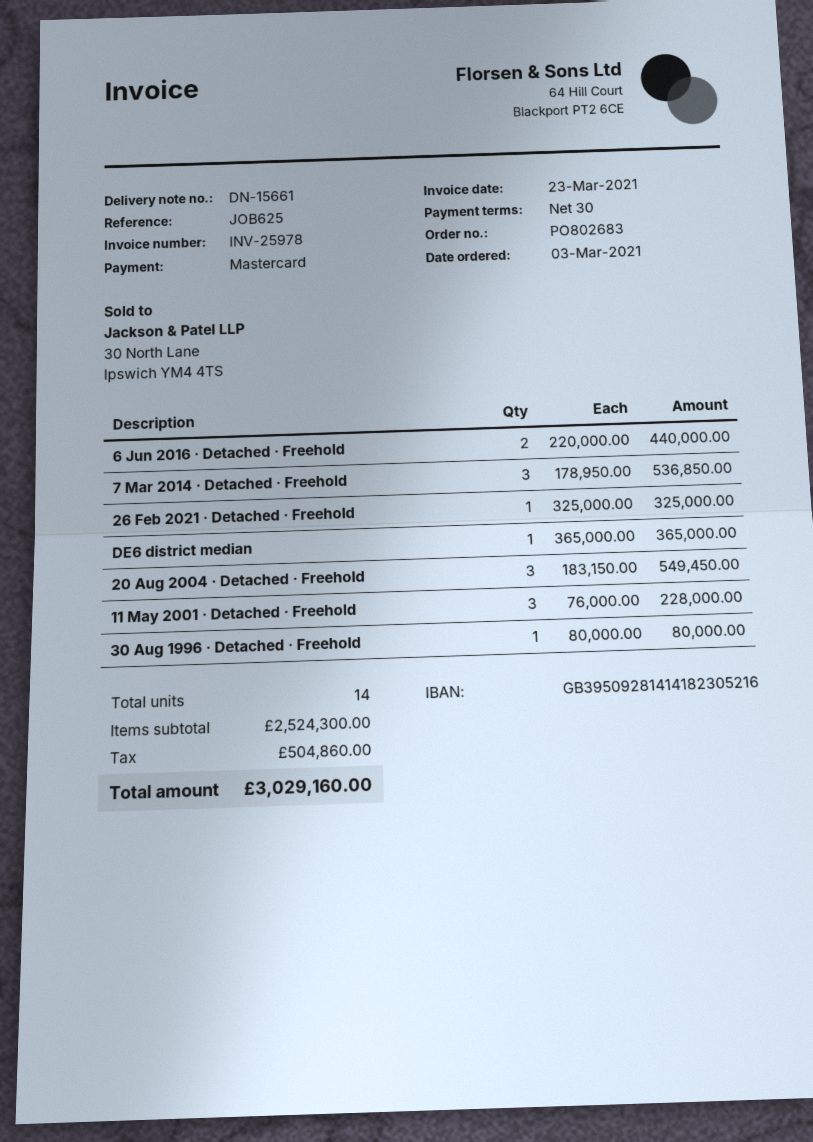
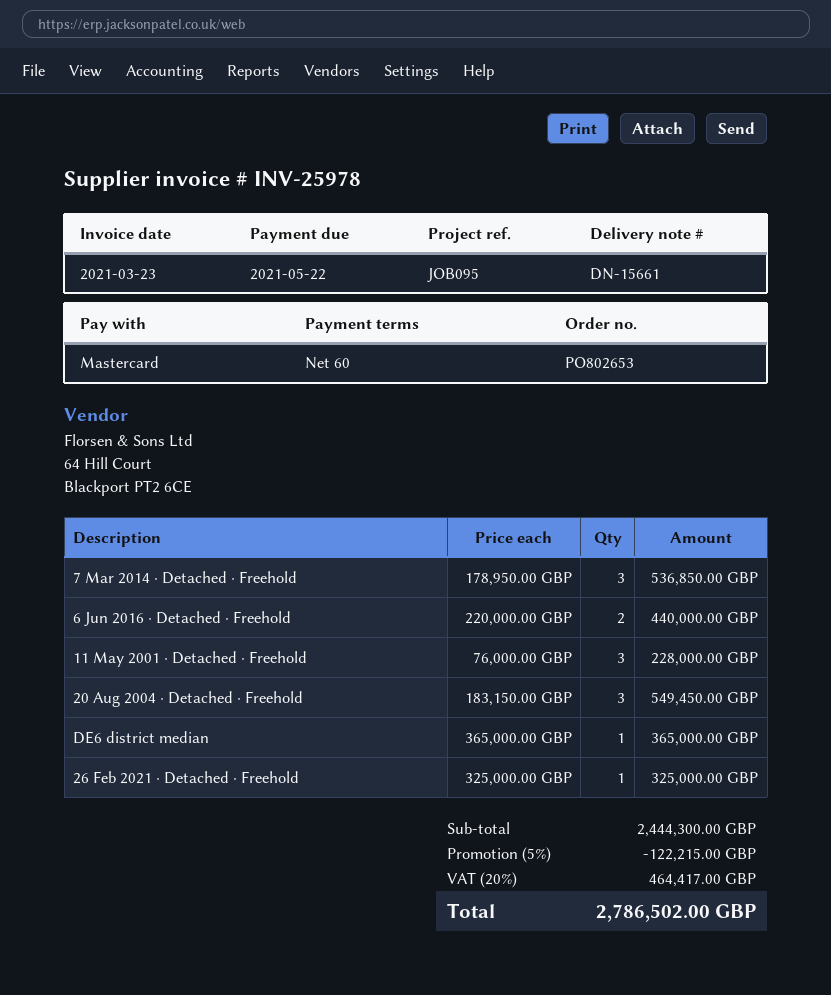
order number: PO802683 -> PO802653
payment terms: 30 days -> 60 days
reference: JOB625 -> JOB095
30 Aug 1996 · Detached · Freehold: 1 x 80000.00 = 80000.00 -> none
subtotal: 2524300.00 -> 2444300.00
discount: none -> 5% = 122215.00
tax: 504860.00 -> 464417.00
total: 3029160.00 -> 2786502.00

